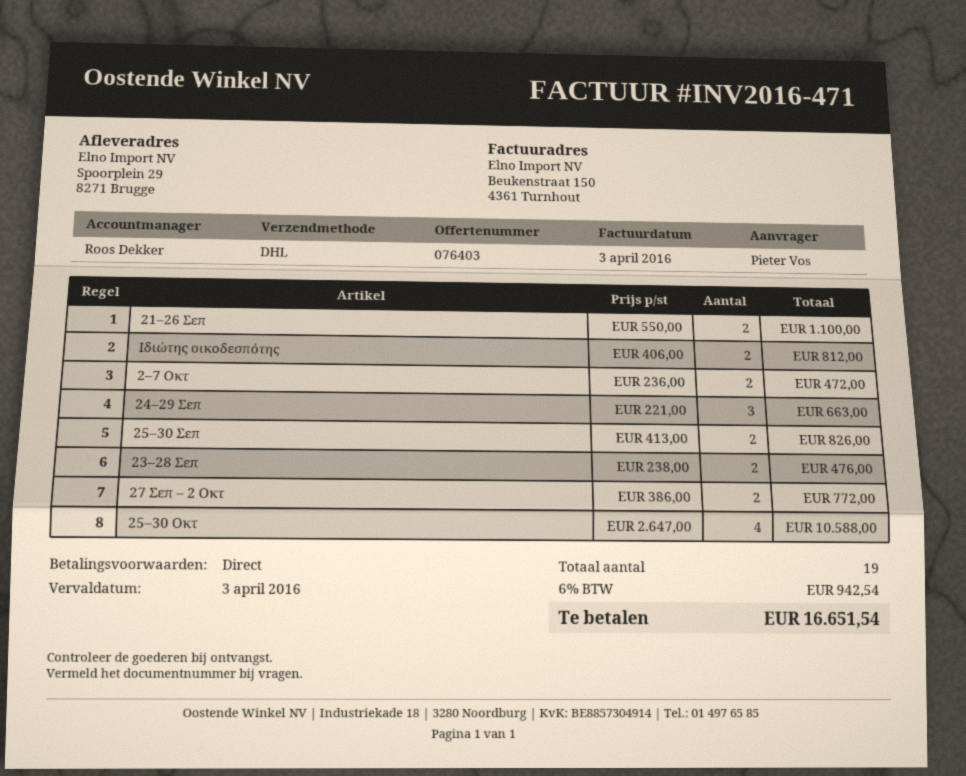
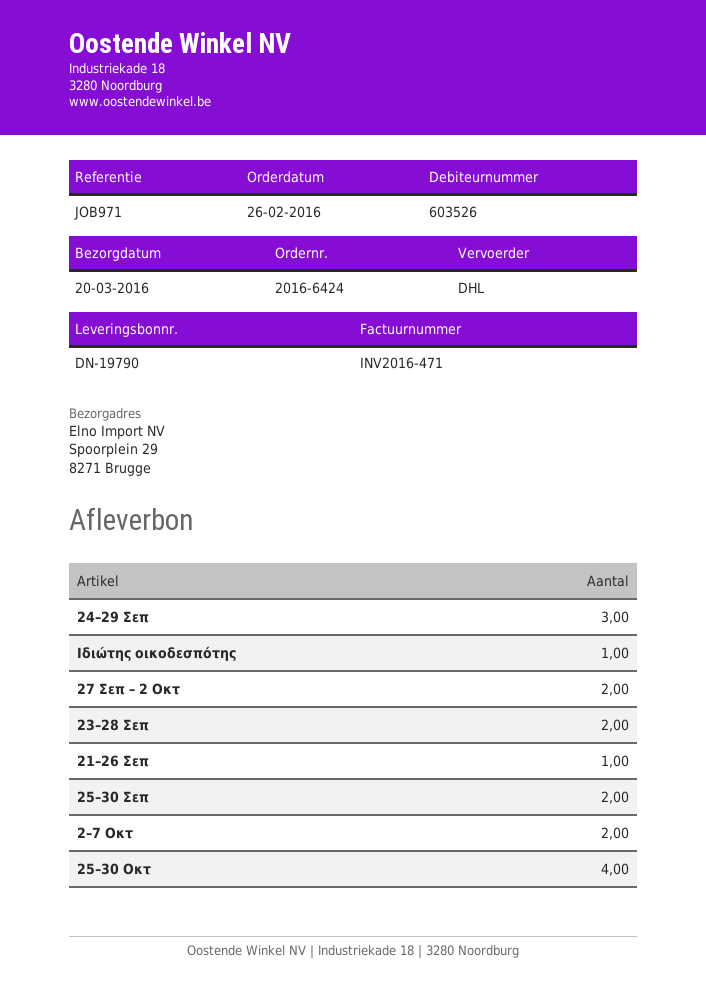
21–26 Σεπ: 2 -> 1
Ιδιώτης οικοδεσπότης: 2 -> 1

